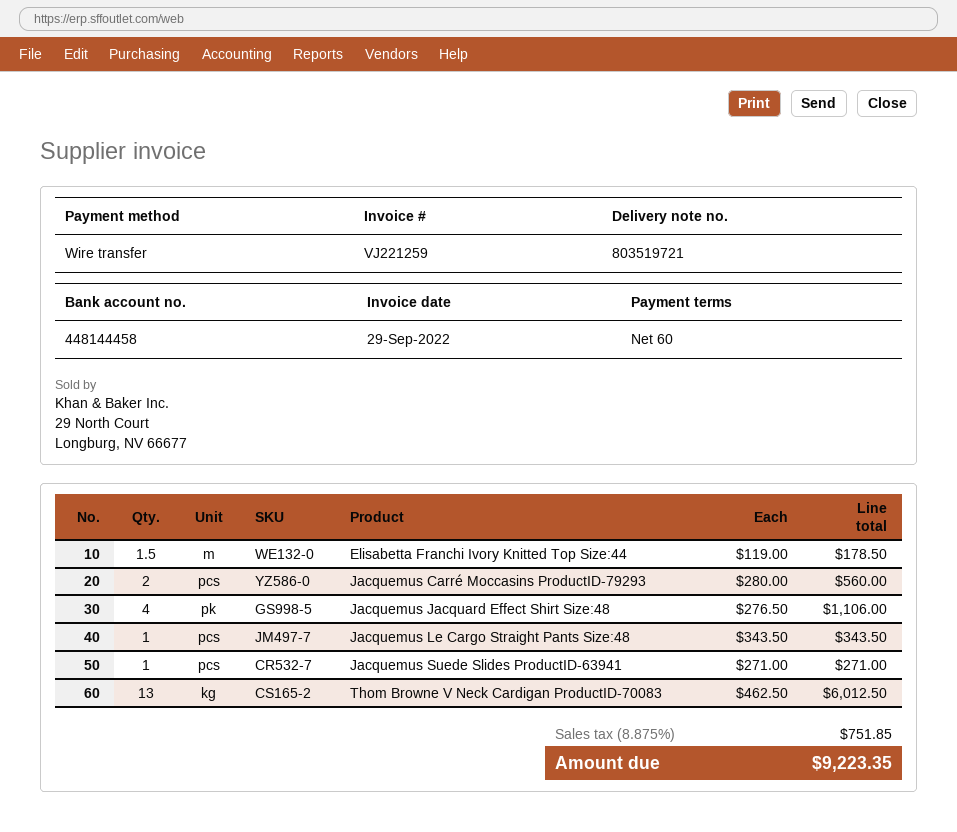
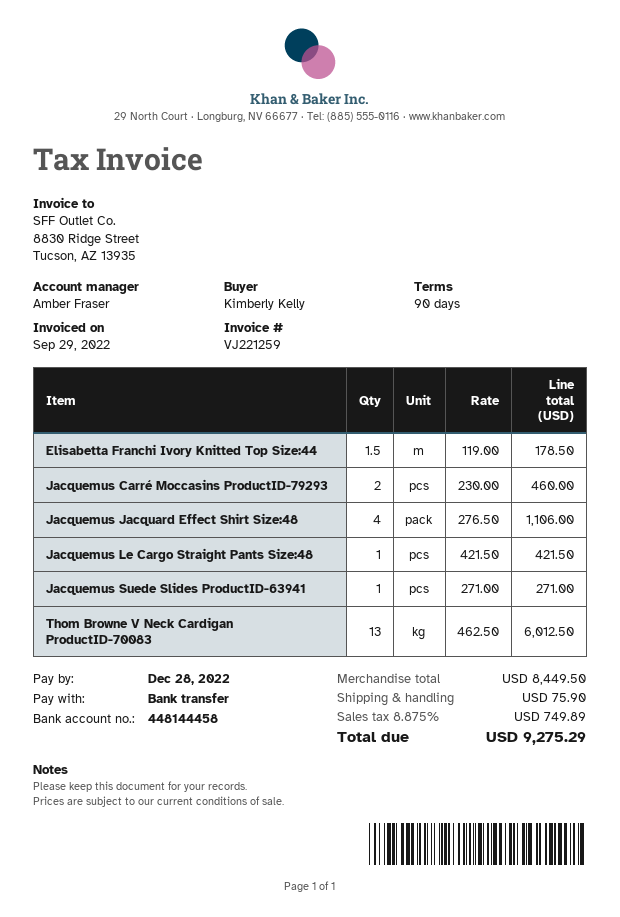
payment terms: 60 days -> 90 days
Jacquemus Carré Moccasins ProductID-79293: 2 x 280.00 = 560.00 -> 2 x 230.00 = 460.00
Jacquemus Le Cargo Straight Pants Size:48: 1 x 343.50 = 343.50 -> 1 x 421.50 = 421.50
shipping: none -> 75.90
tax: 8.875% = 751.85 -> 8.875% = 749.89
total: 9223.35 -> 9275.29

